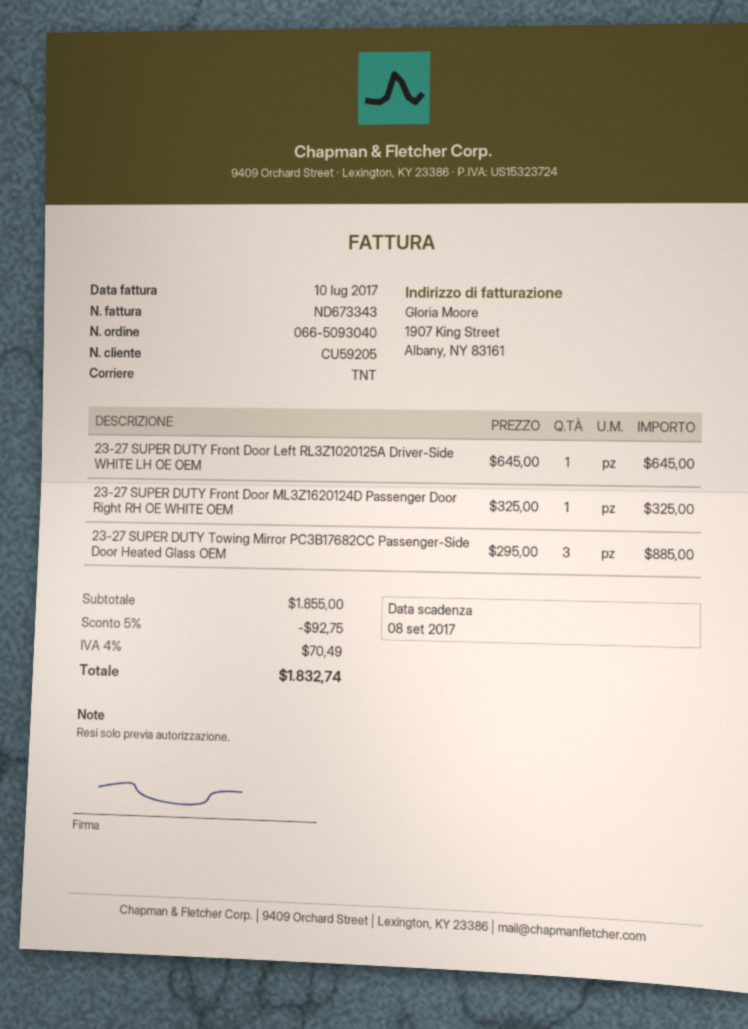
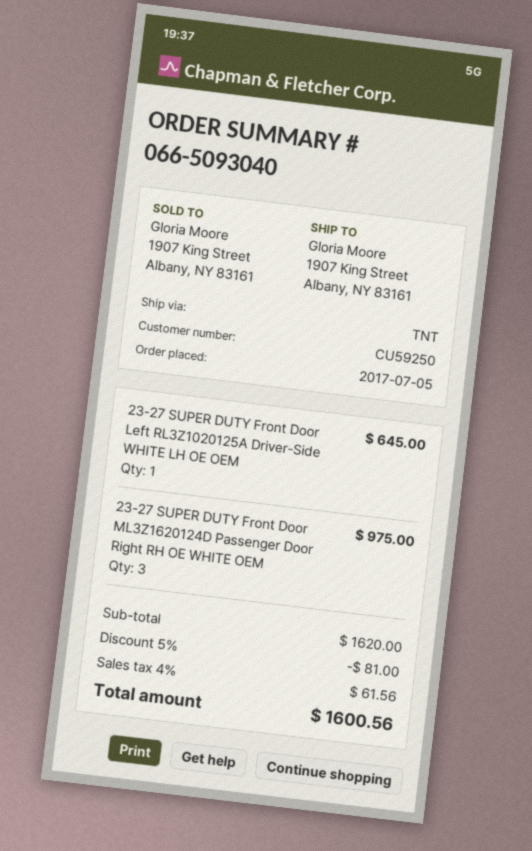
customer number: CU59205 -> CU59250
23-27 SUPER DUTY Front Door ML3Z1620124D Passenger Door Right RH OE WHITE OEM: 1 for 325.00 -> 3 for 975.00
23-27 SUPER DUTY Towing Mirror PC3B17682CC Passenger-Side Door Heated Glass OEM: 3 for 885.00 -> none
subtotal: 1855.00 -> 1620.00
discount: 5% = 92.75 -> 5% = 81.00
tax: 4% = 70.49 -> 4% = 61.56
total: 1832.74 -> 1600.56

